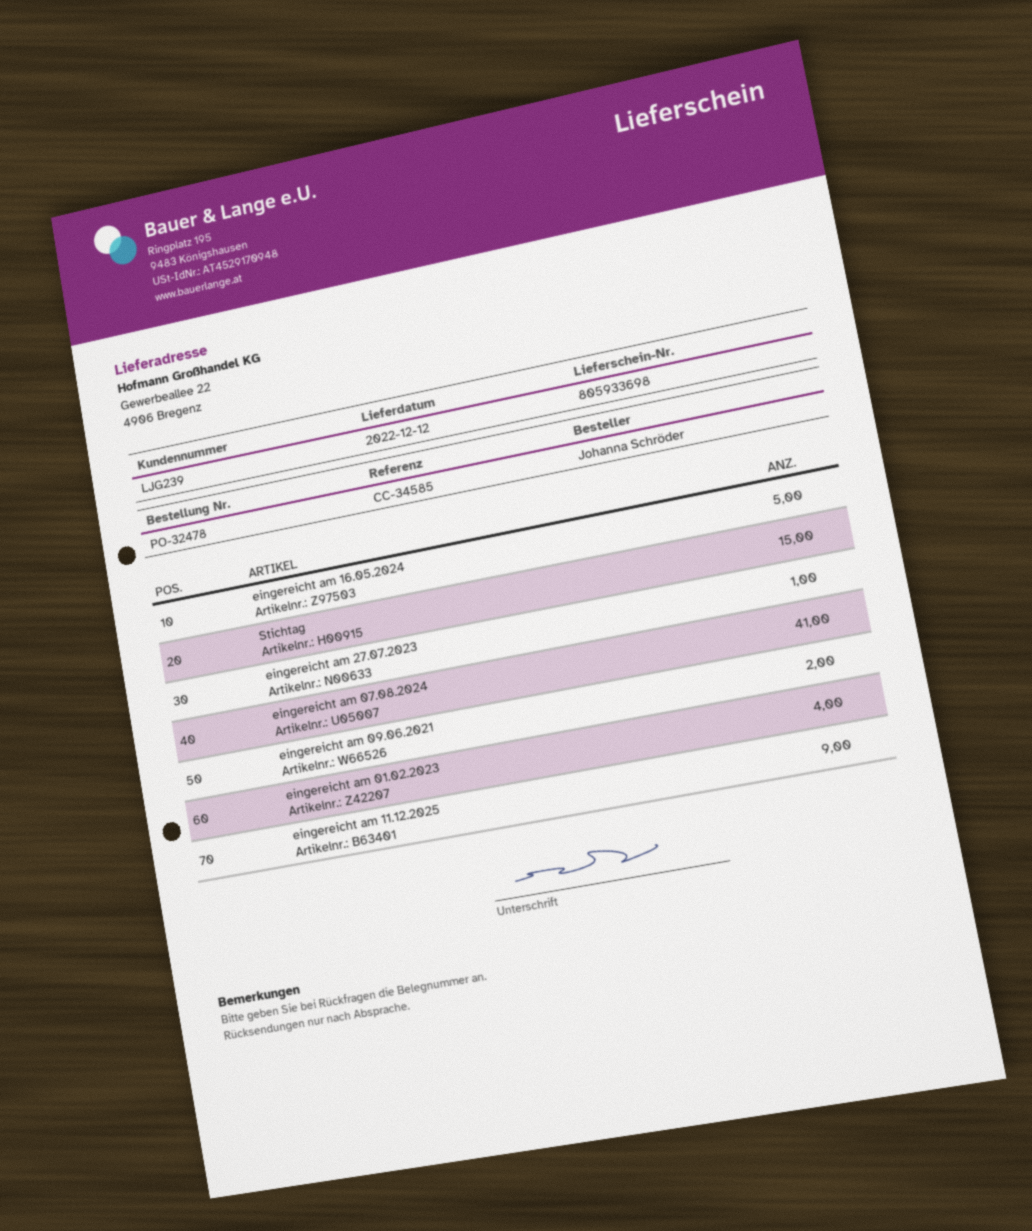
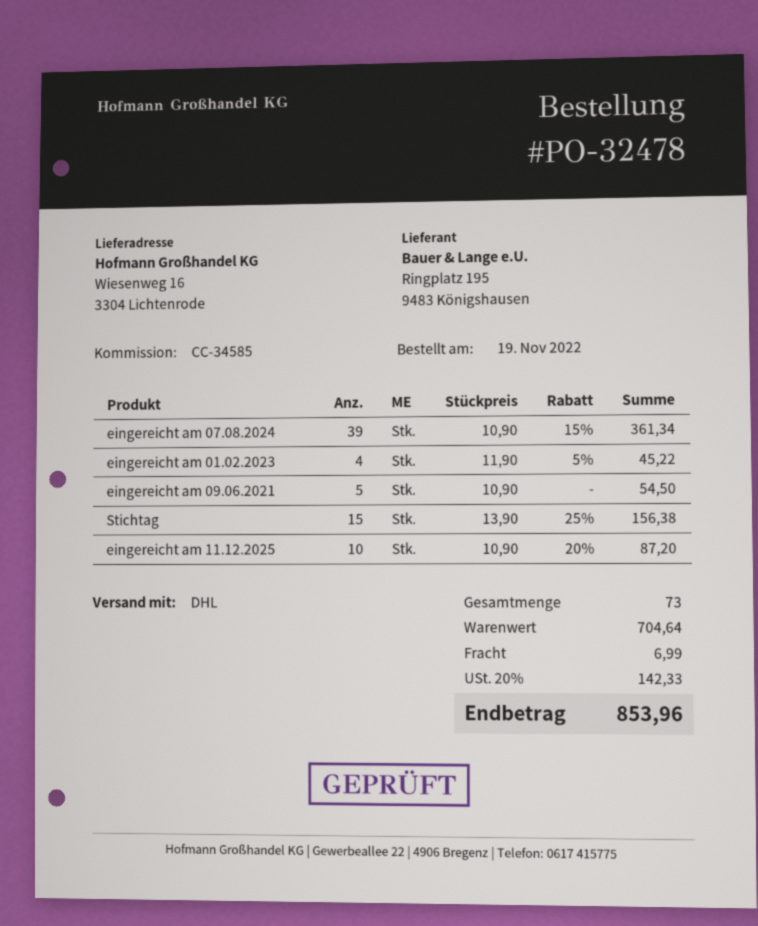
ship to: Gewerbeallee 22, 4906 Bregenz -> Wiesenweg 16, 3304 Lichtenrode
eingereicht am 16.05.2024: 5 -> none
eingereicht am 27.07.2023: 1 -> none
eingereicht am 07.08.2024: 41 -> 39
eingereicht am 09.06.2021: 2 -> 5
eingereicht am 11.12.2025: 9 -> 10

